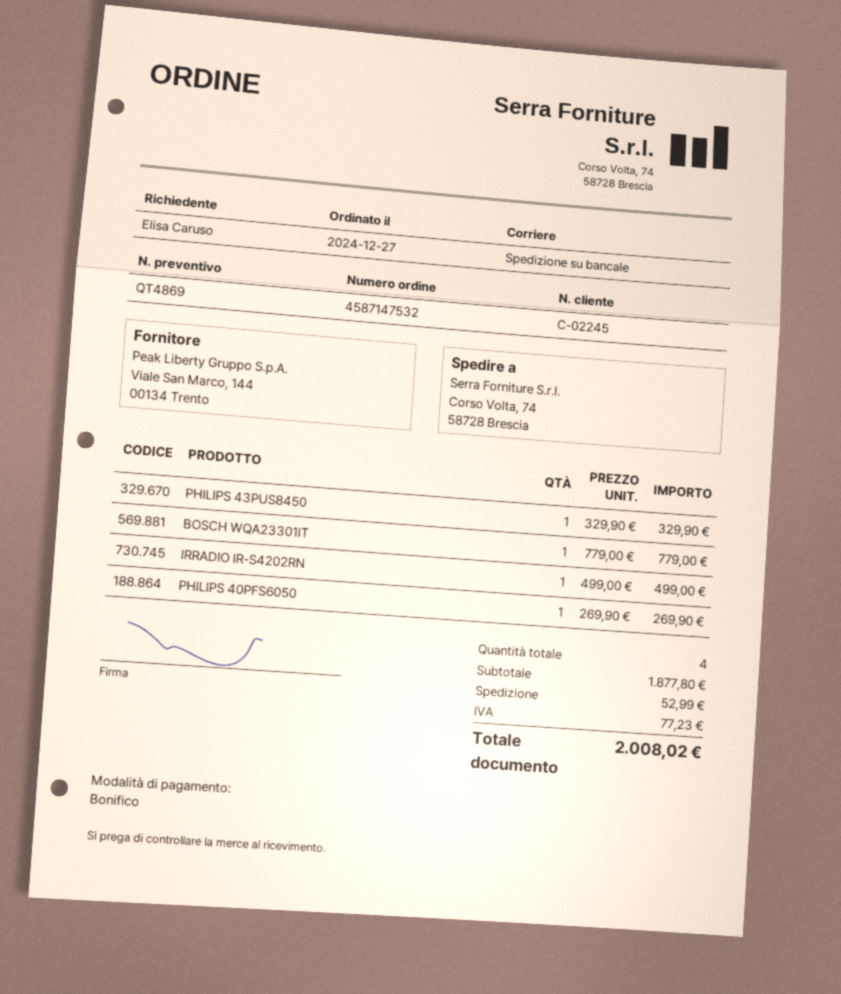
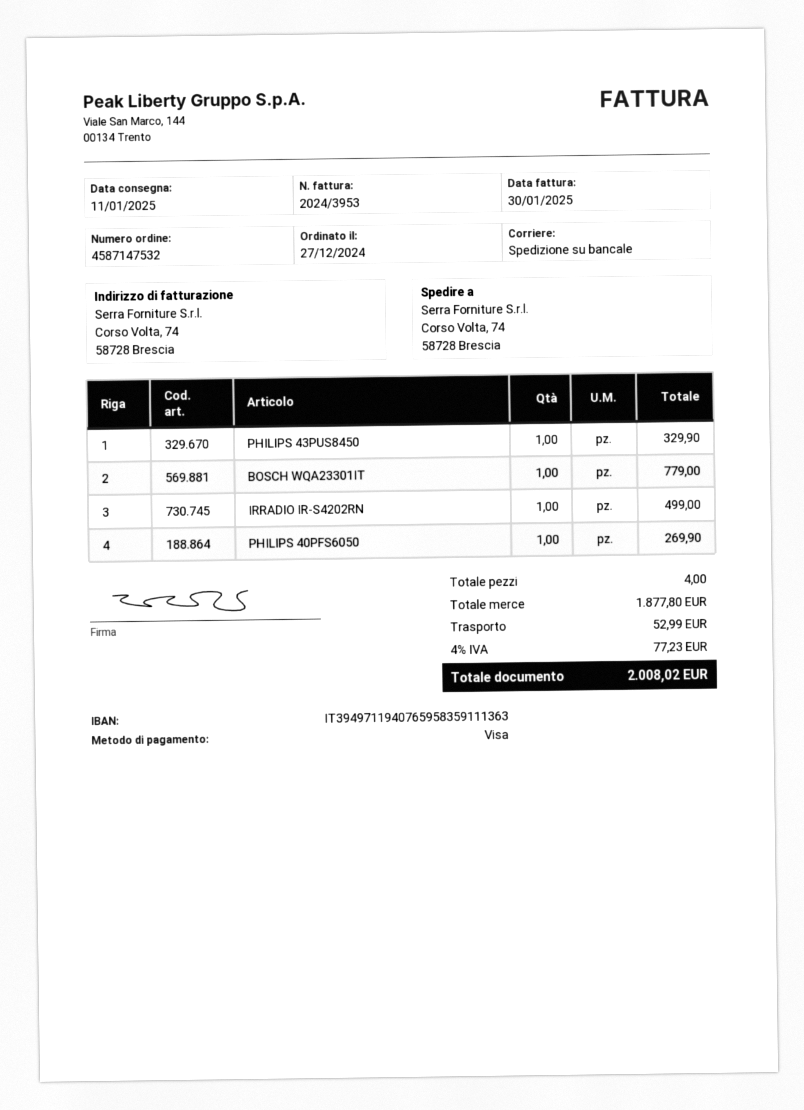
payment method: bank transfer -> Visa

